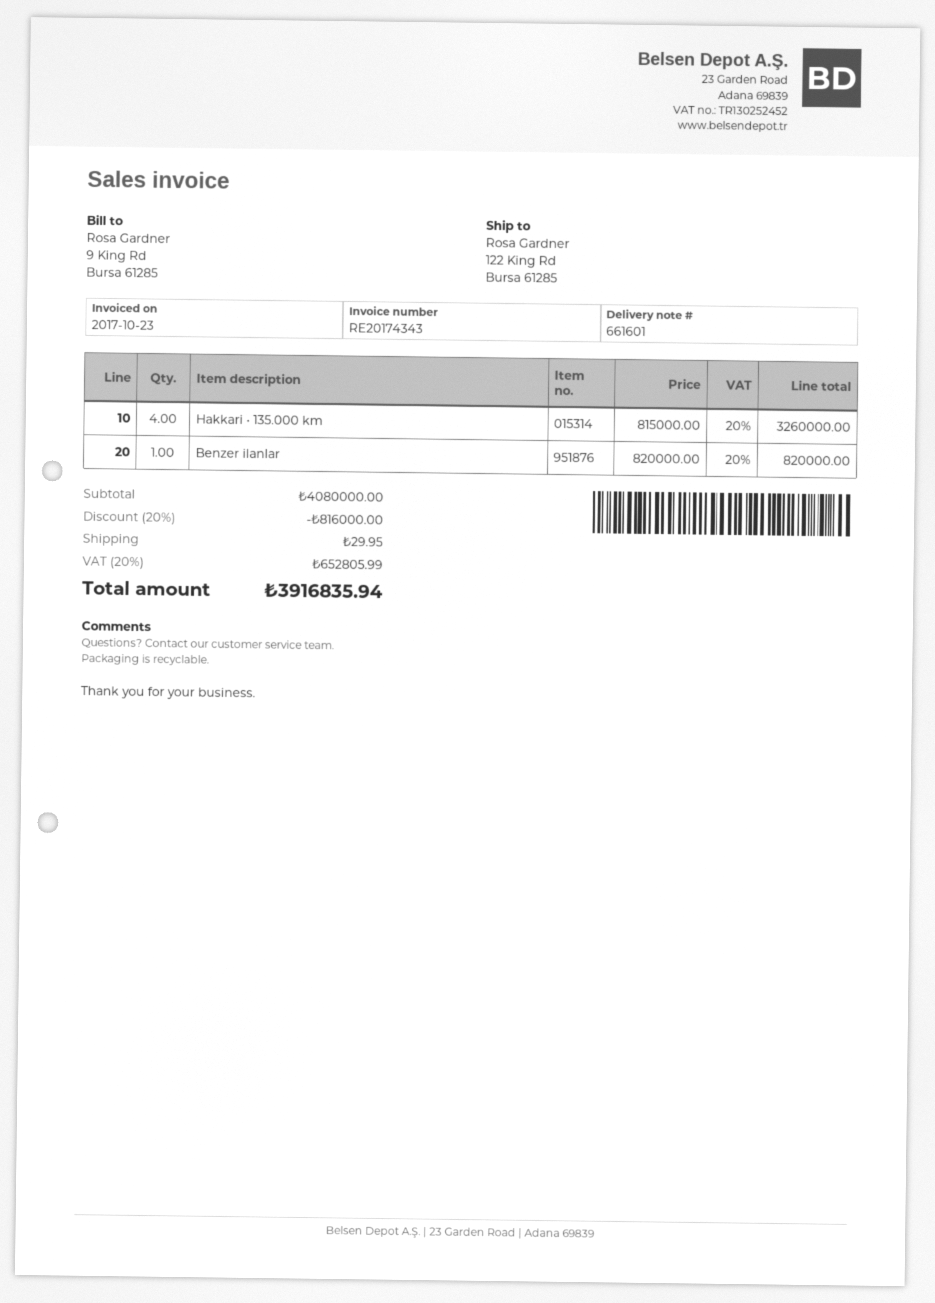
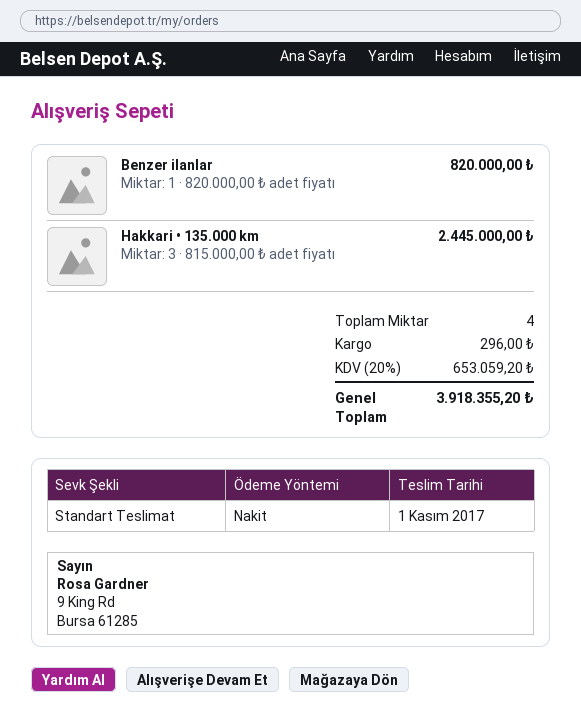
Hakkari • 135.000 km: 4 x 815000.00 = 3260000.00 -> 3 x 815000.00 = 2445000.00
discount: 20% = 816000.00 -> none
shipping: 29.95 -> 296.00
tax: 20% = 652805.99 -> 20% = 653059.20
total: 3916835.94 -> 3918355.20

